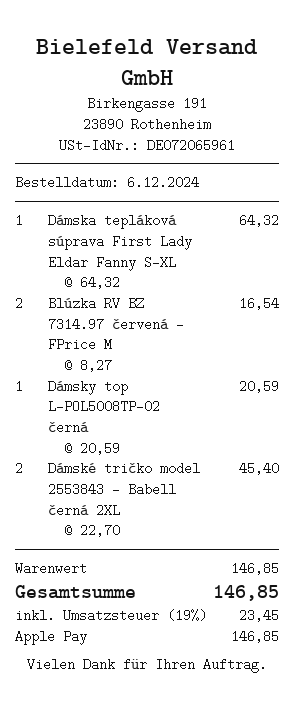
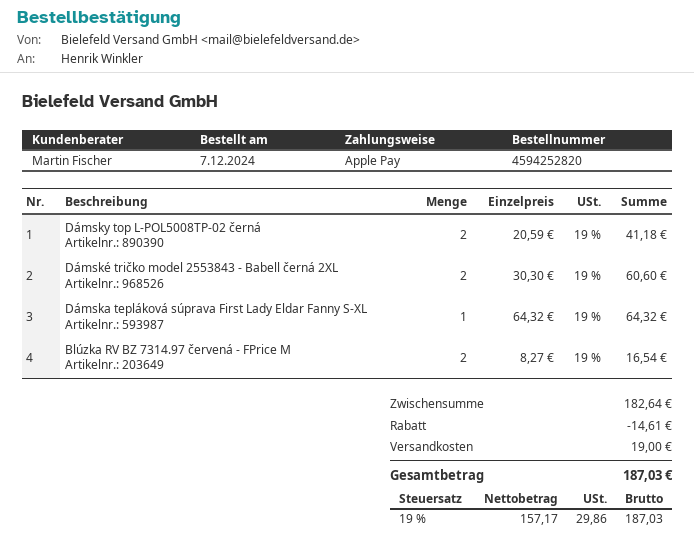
order date: 2024-12-06 -> 2024-12-07
Dámsky top L-POL5008TP-02 černá: 1 x 20.59 = 20.59 -> 2 x 20.59 = 41.18
Dámské tričko model 2553843 - Babell černá 2XL: 2 x 22.70 = 45.40 -> 2 x 30.30 = 60.60
subtotal: 146.85 -> 182.64
discount: none -> 14.61
shipping: none -> 19.00
tax: 19% = 23.45 -> 19% = 29.86
total: 146.85 -> 187.03

